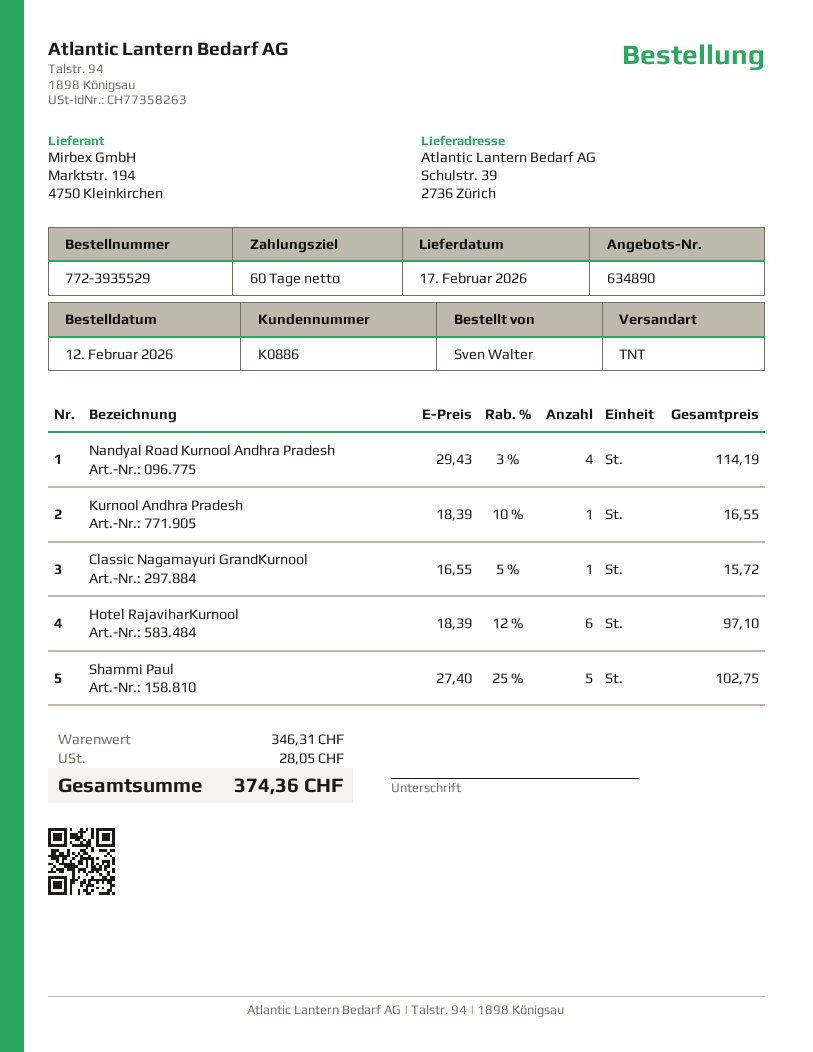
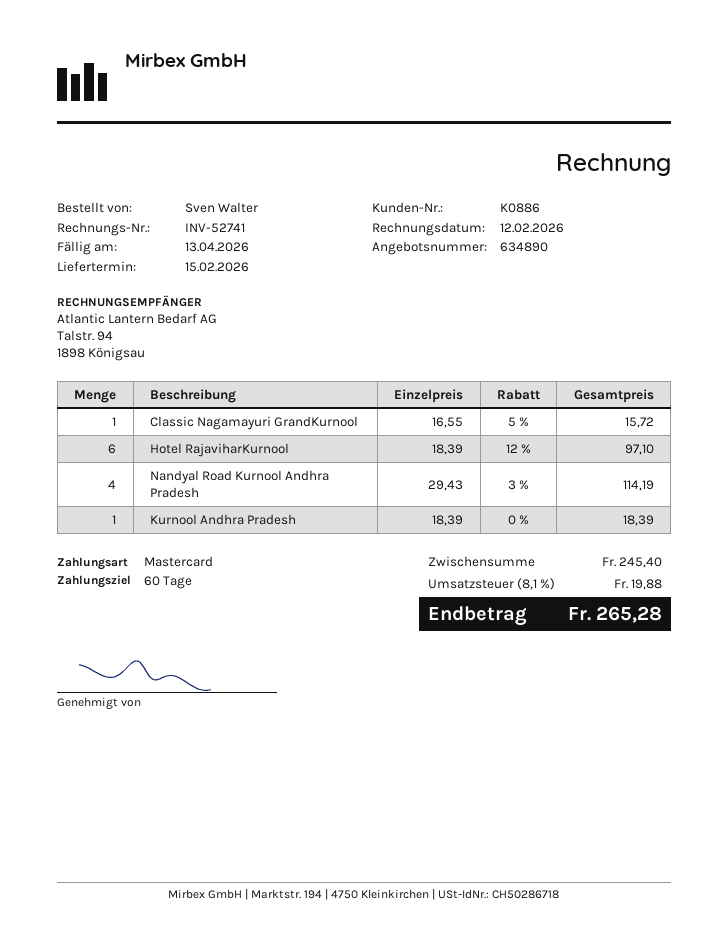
delivery date: 2026-02-17 -> 2026-02-15
Kurnool Andhra Pradesh: 1 x 18.39 - 10% = 16.55 -> 1 x 18.39 = 18.39
Shammi Paul: 5 x 27.40 - 25% = 102.75 -> none
subtotal: 346.31 -> 245.40
tax: 28.05 -> 19.88
total: 374.36 -> 265.28

